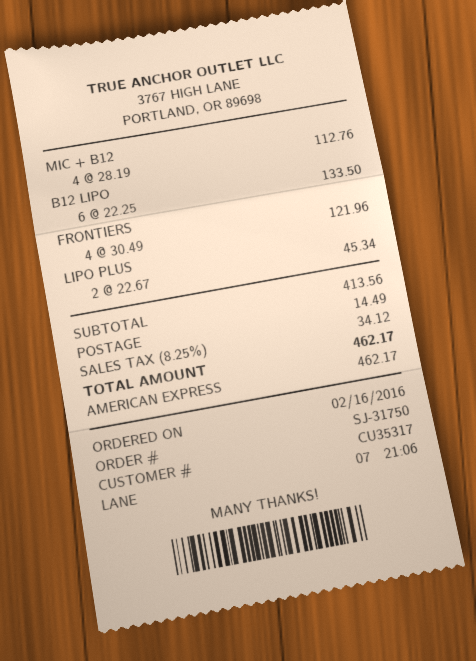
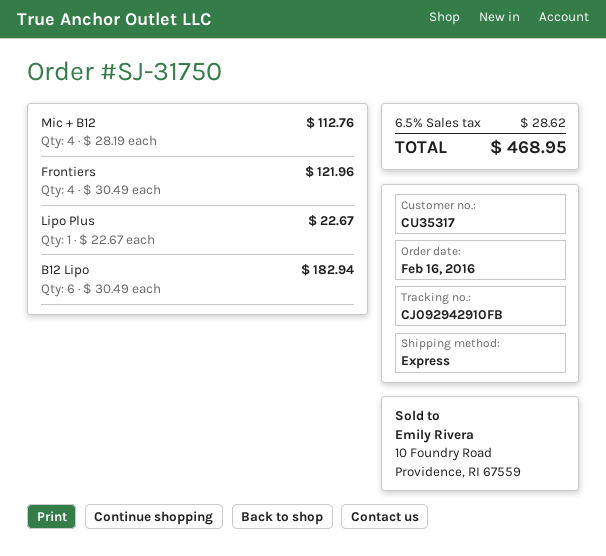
B12 LIPO: 6 x 22.25 = 133.50 -> 6 x 30.49 = 182.94
LIPO PLUS: 2 x 22.67 = 45.34 -> 1 x 22.67 = 22.67
shipping: 14.49 -> none
tax: 8.25% = 34.12 -> 6.5% = 28.62
total: 462.17 -> 468.95

